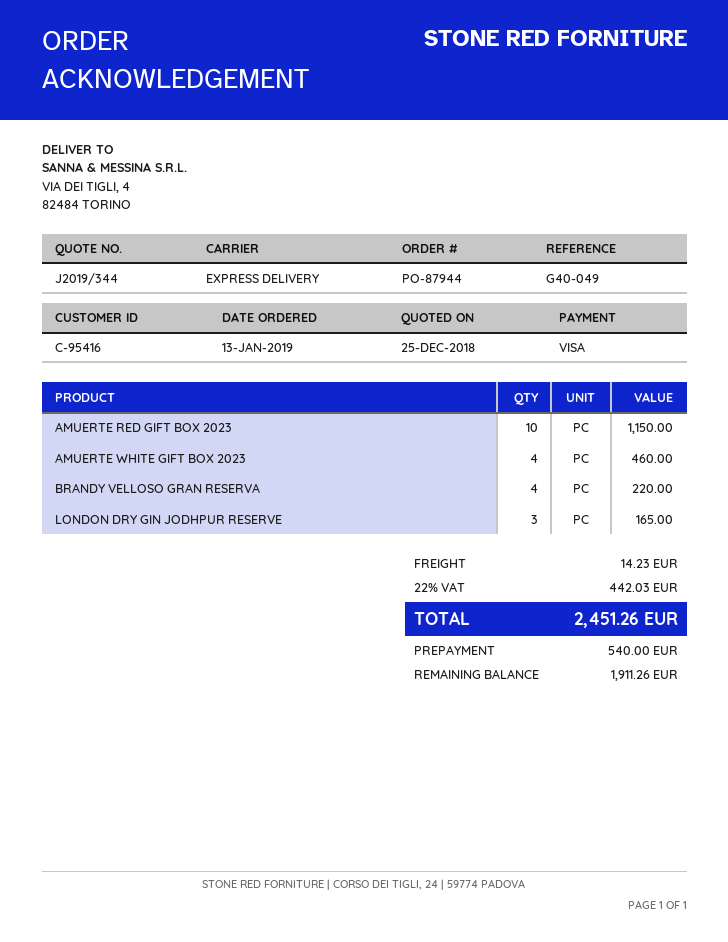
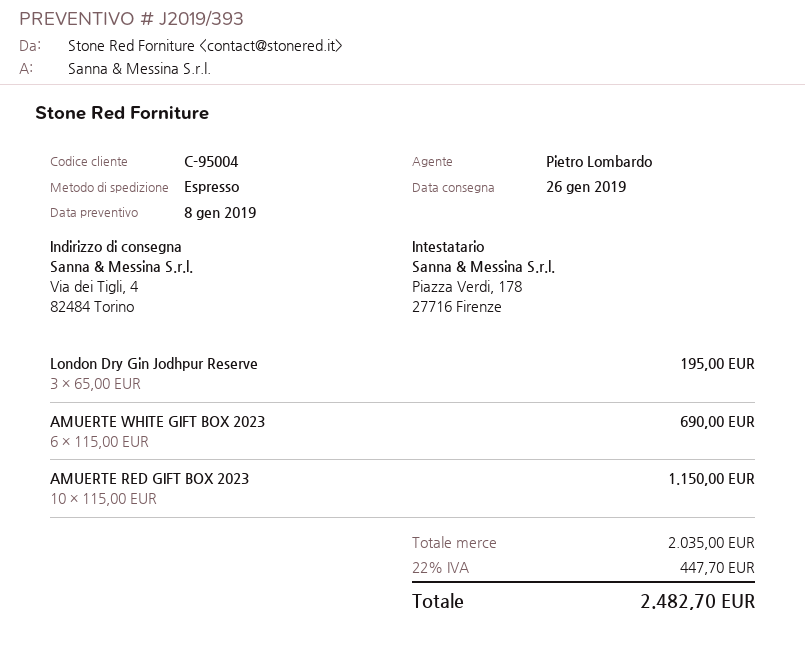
quote number: J2019/344 -> J2019/393
quote date: 2018-12-25 -> 2019-01-08
customer number: C-95416 -> C-95004
AMUERTE WHITE GIFT BOX 2023: 4 for 460.00 -> 6 for 690.00
BRANDY VELLOSO GRAN RESERVA: 4 for 220.00 -> none
LONDON DRY GIN JODHPUR RESERVE: 3 for 165.00 -> 3 for 195.00
shipping: 14.23 -> none
tax: 22% = 442.03 -> 22% = 447.70
total: 2451.26 -> 2482.70

